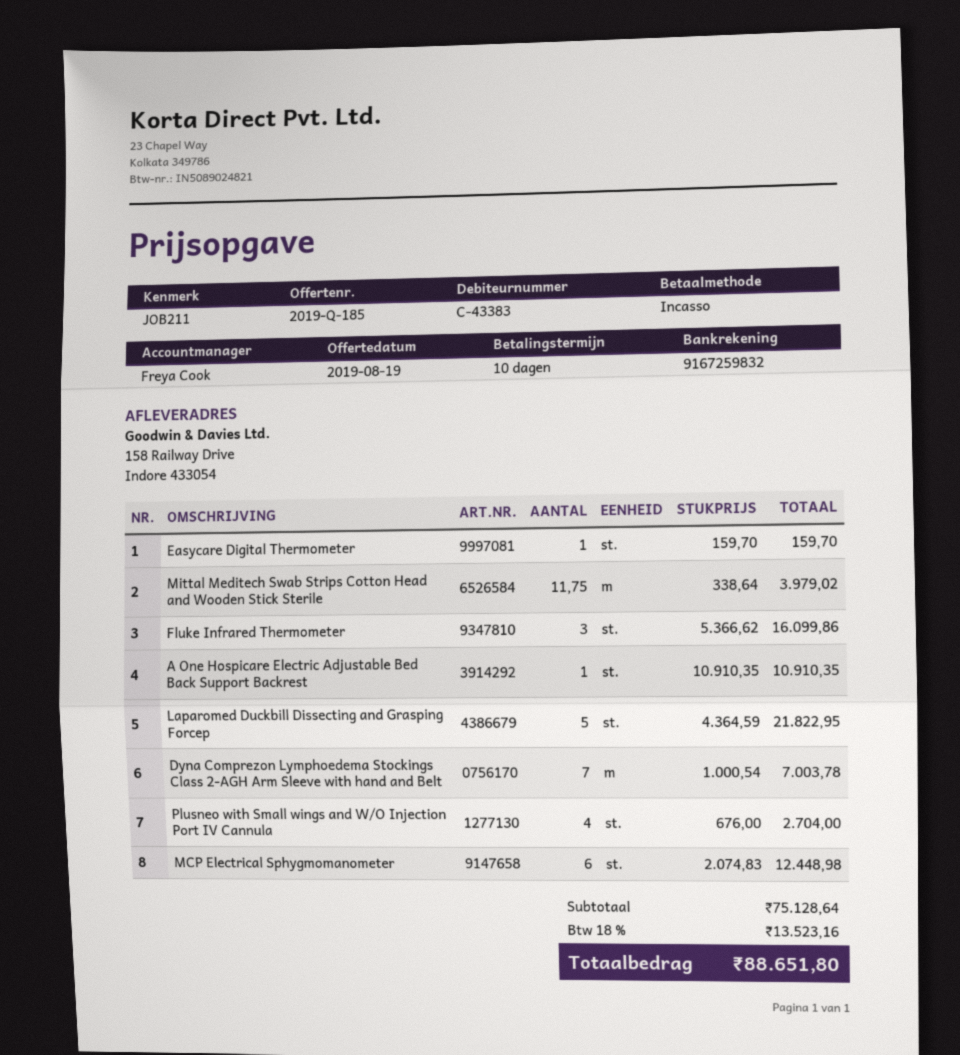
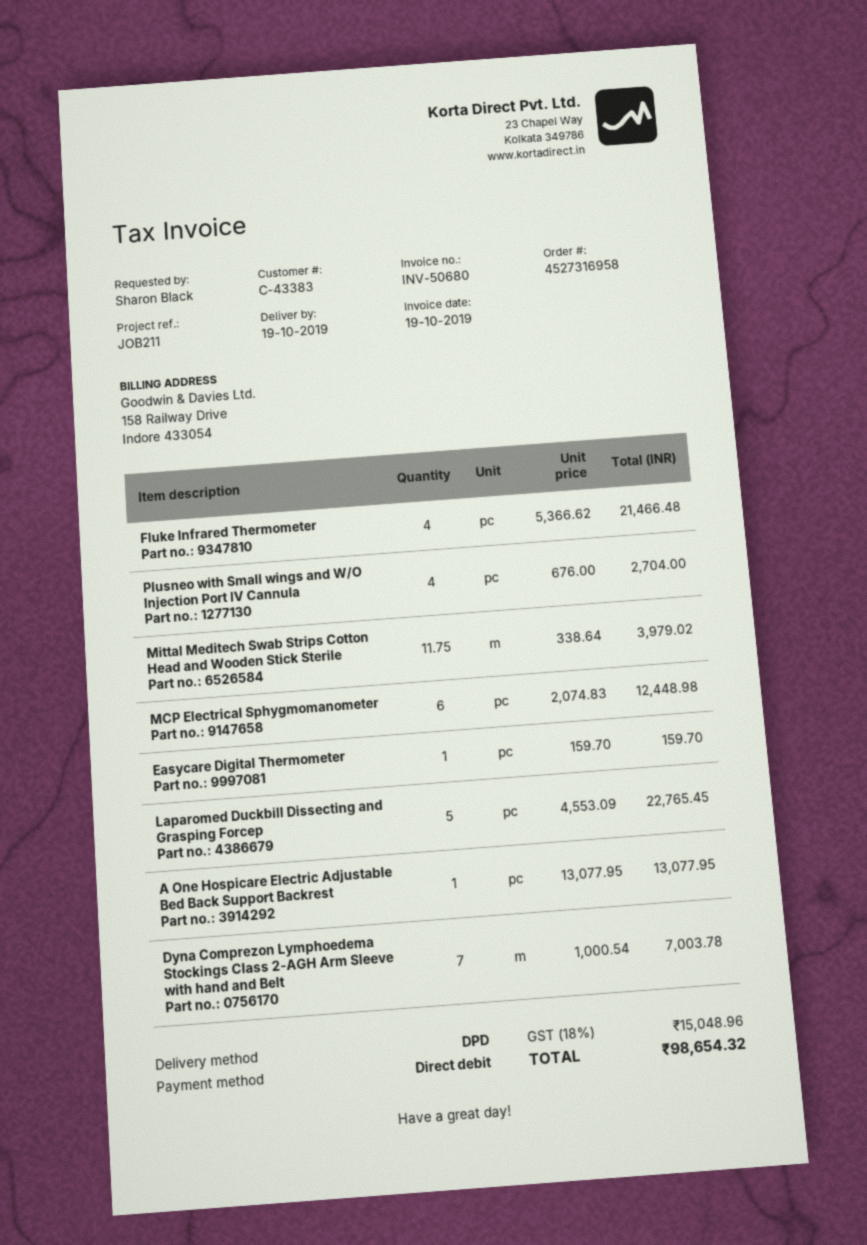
Fluke Infrared Thermometer: 3 x 5366.62 = 16099.86 -> 4 x 5366.62 = 21466.48
A One Hospicare Electric Adjustable Bed Back Support Backrest: 1 x 10910.35 = 10910.35 -> 1 x 13077.95 = 13077.95
Laparomed Duckbill Dissecting and Grasping Forcep: 5 x 4364.59 = 21822.95 -> 5 x 4553.09 = 22765.45
tax: 18% = 13523.16 -> 18% = 15048.96
total: 88651.80 -> 98654.32

